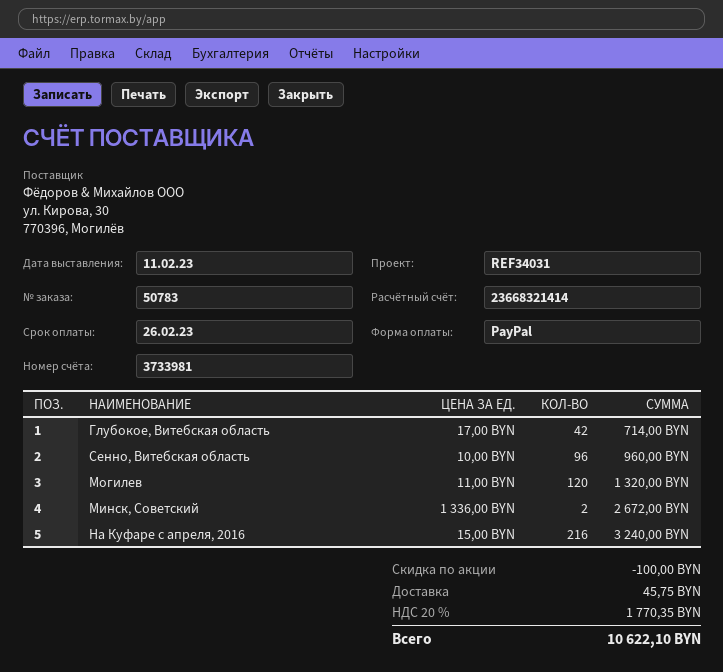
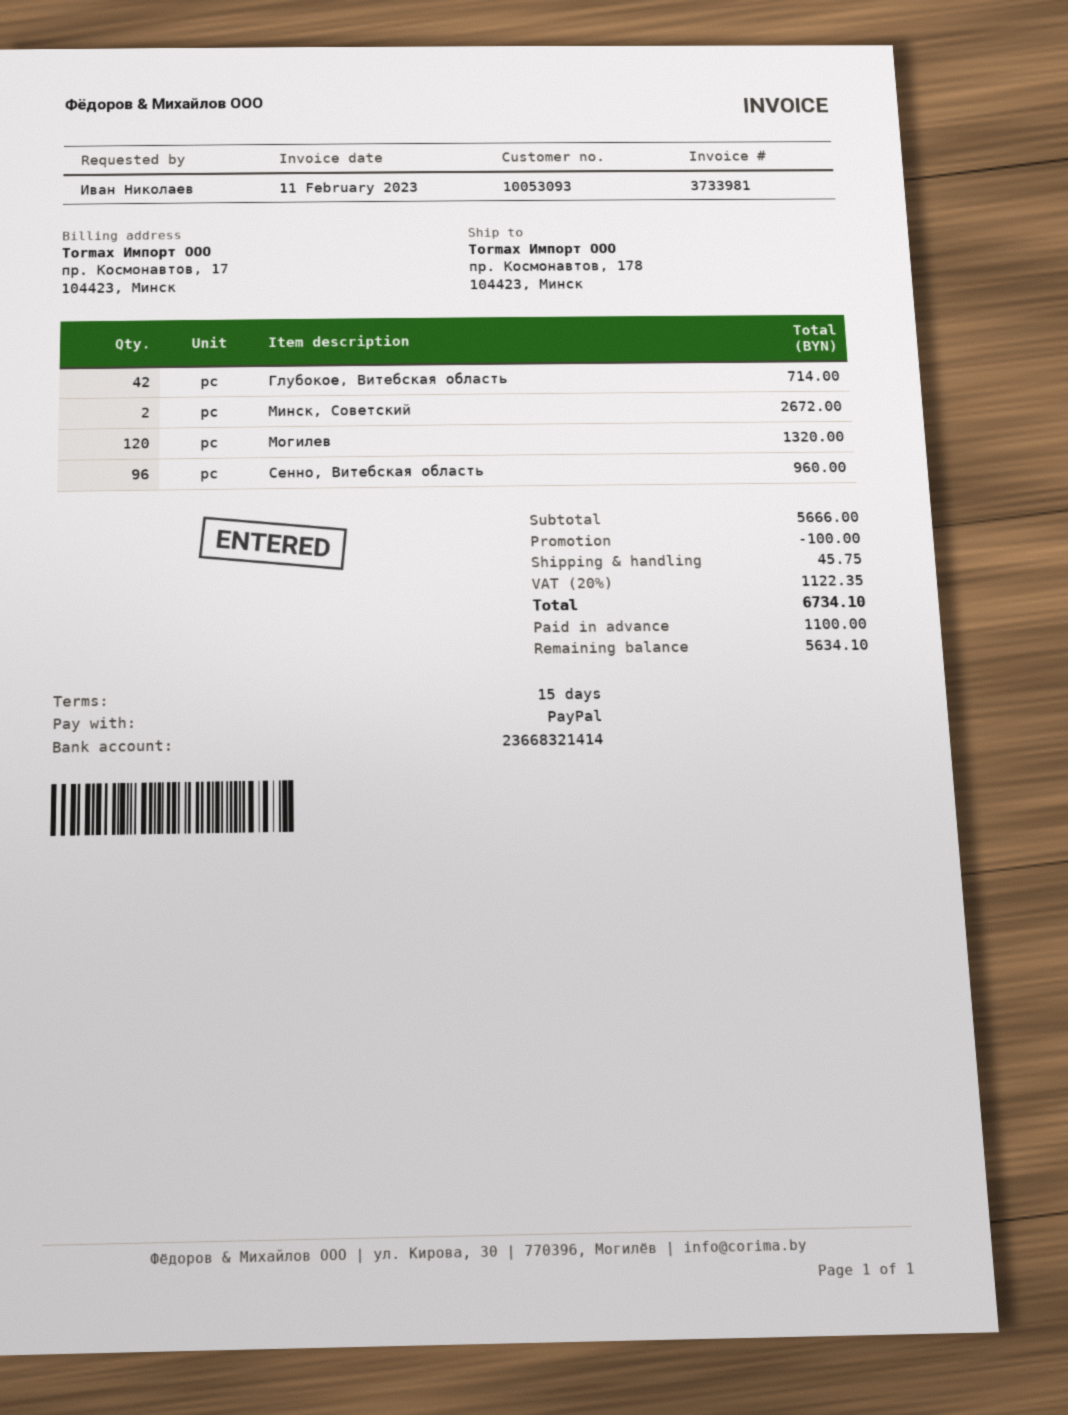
На Куфаре с апреля, 2016: 216 for 3240.00 -> none
tax: 20% = 1770.35 -> 20% = 1122.35
total: 10622.10 -> 6734.10

